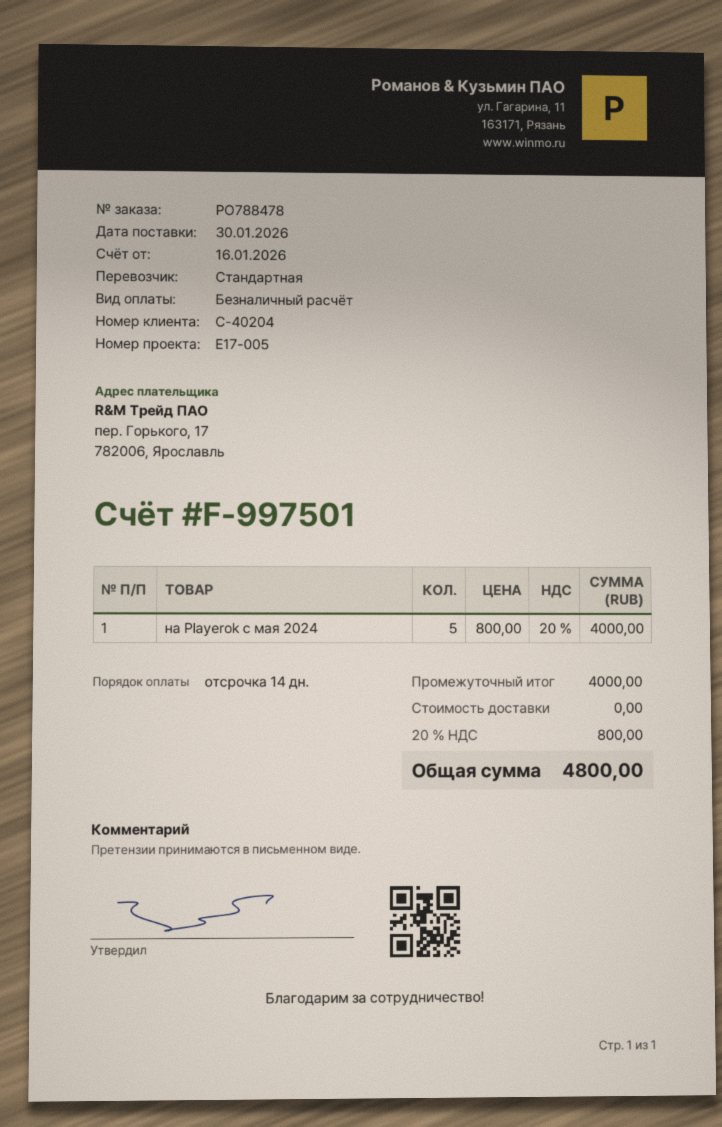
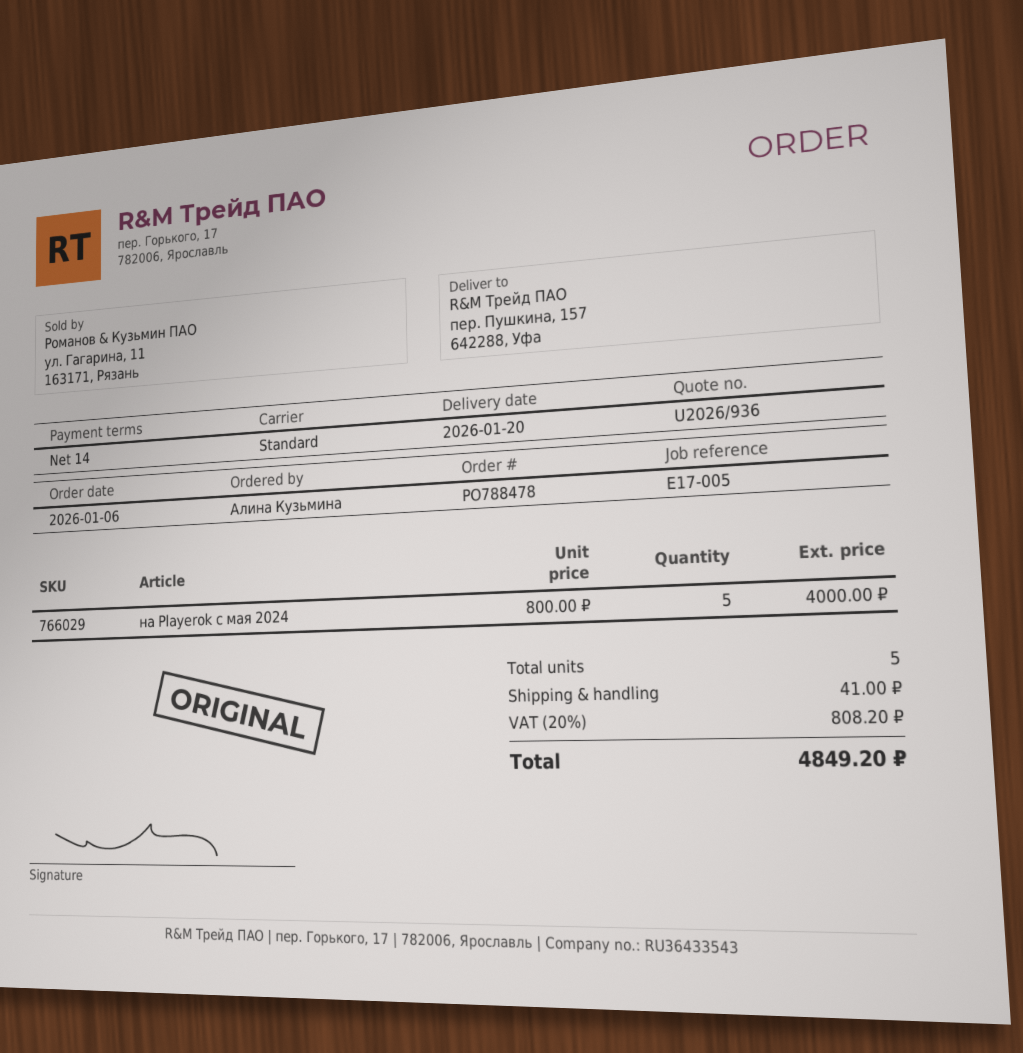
delivery date: 2026-01-30 -> 2026-01-20
shipping: 0.00 -> 41.00
tax: 20% = 800.00 -> 20% = 808.20
total: 4800.00 -> 4849.20

